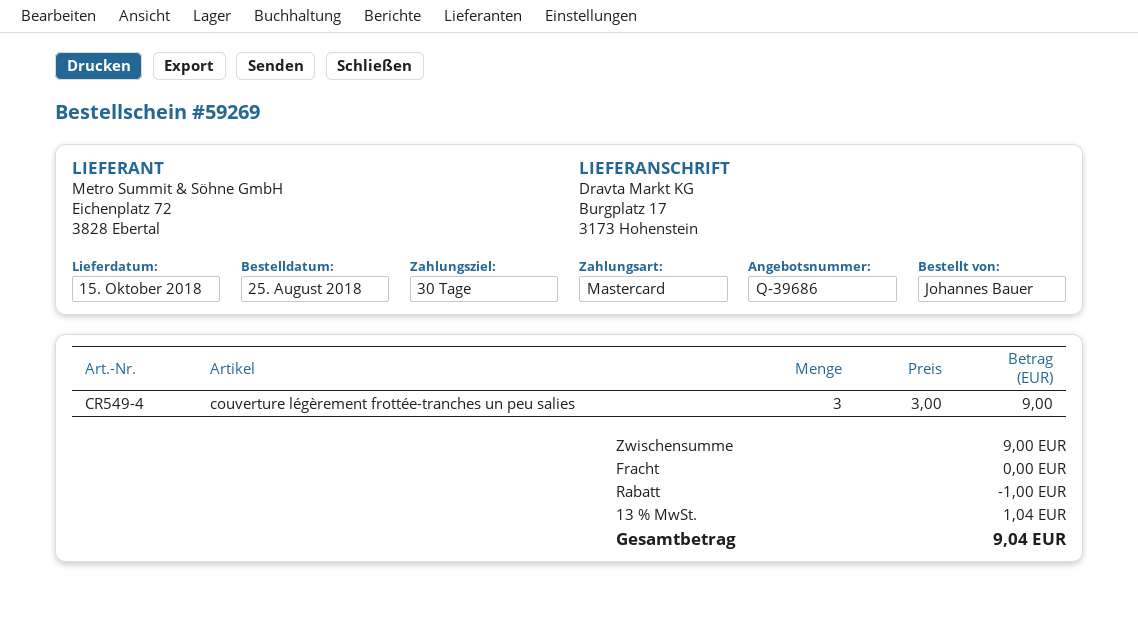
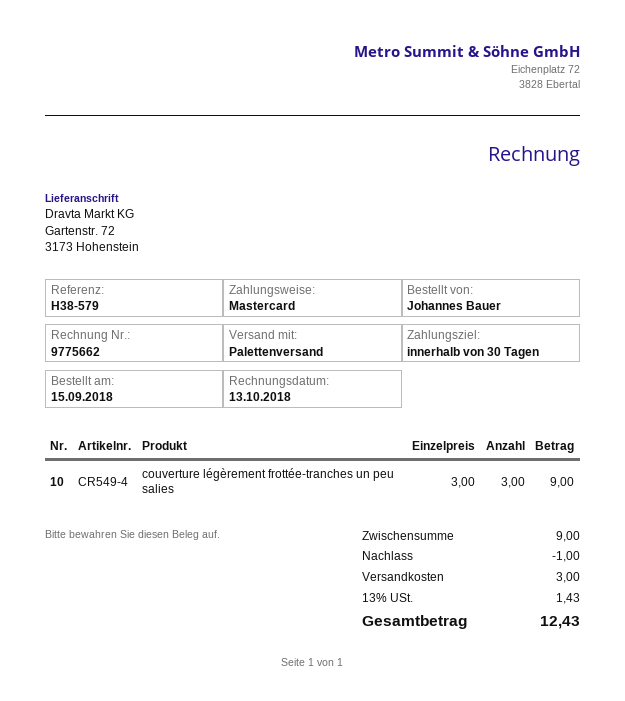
order date: 2018-08-25 -> 2018-09-15
ship to: Burgplatz 17, 3173 Hohenstein -> Gartenstr. 72, 3173 Hohenstein
shipping: 0.00 -> 3.00
tax: 13% = 1.04 -> 13% = 1.43
total: 9.04 -> 12.43

